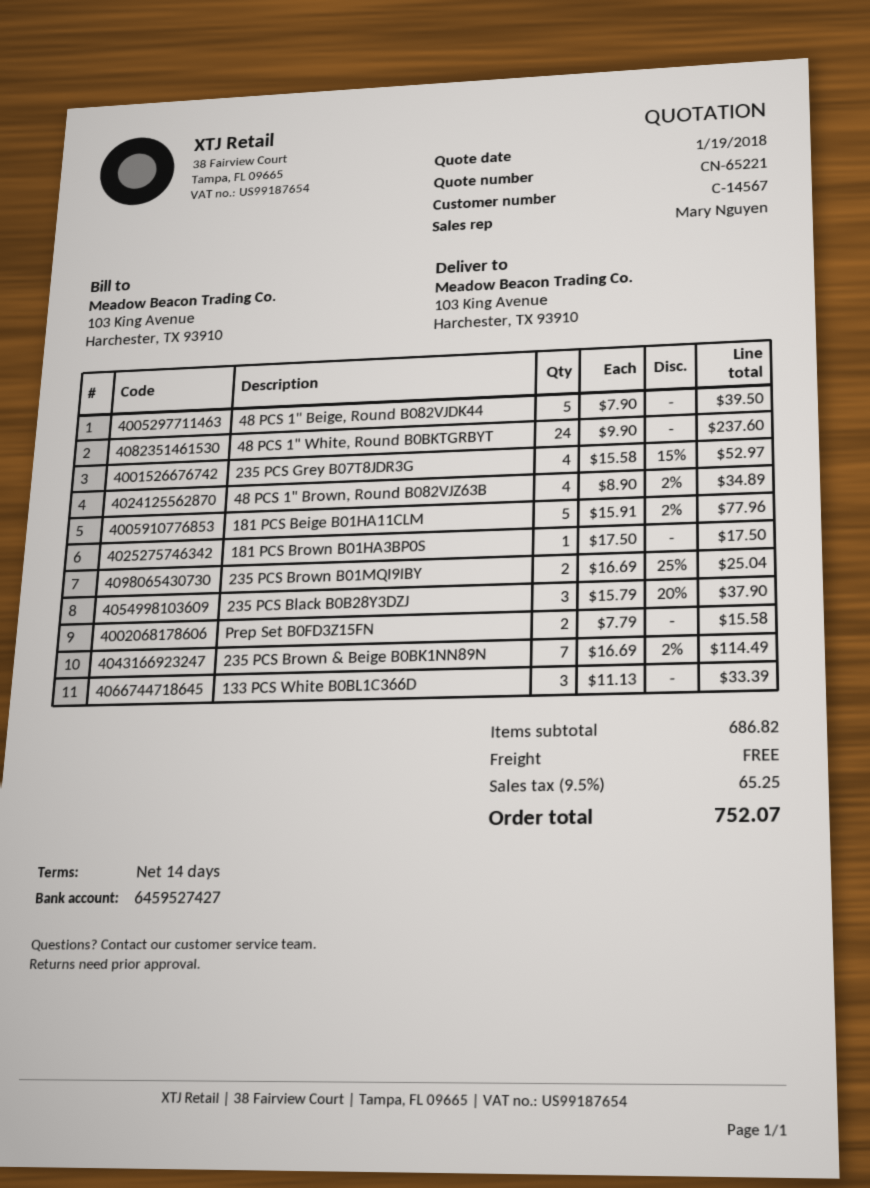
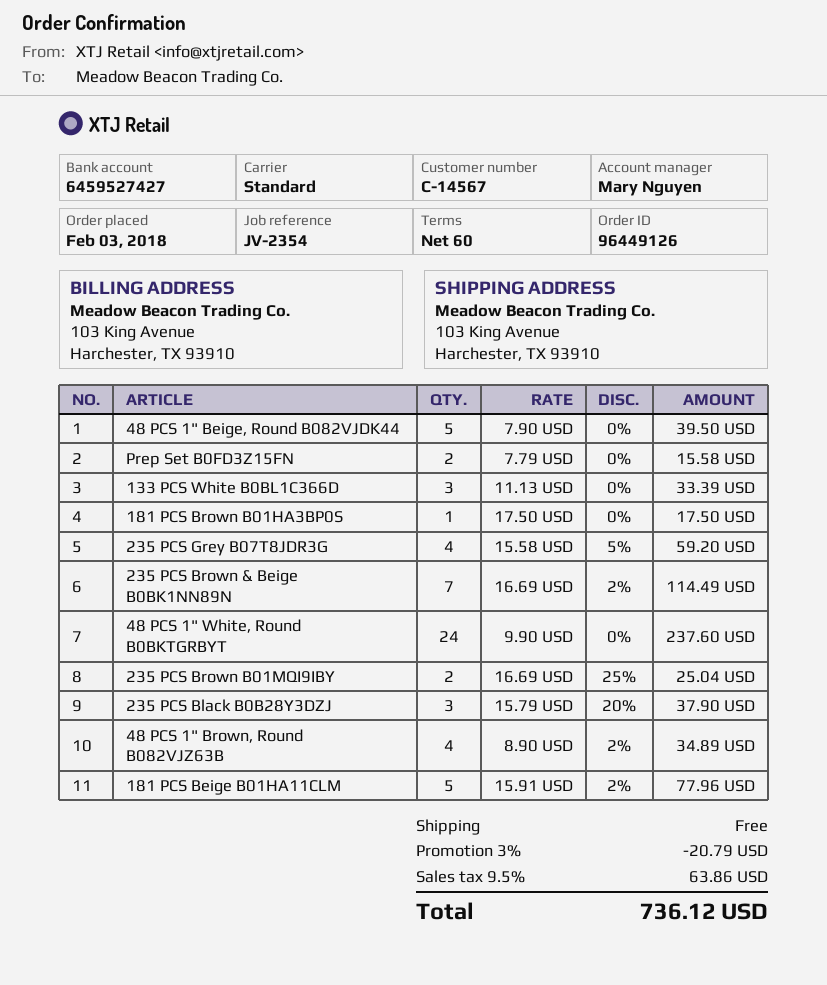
payment terms: 14 days -> 60 days
235 PCS Grey B07T8JDR3G: 4 x 15.58 - 15% = 52.97 -> 4 x 15.58 - 5% = 59.20
discount: none -> 3% = 20.79
tax: 9.5% = 65.25 -> 9.5% = 63.86
total: 752.07 -> 736.12

